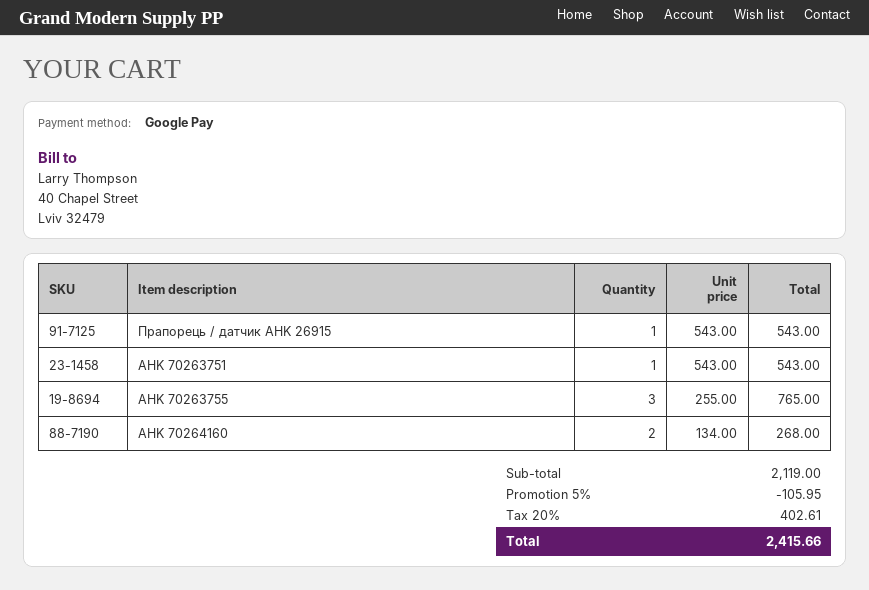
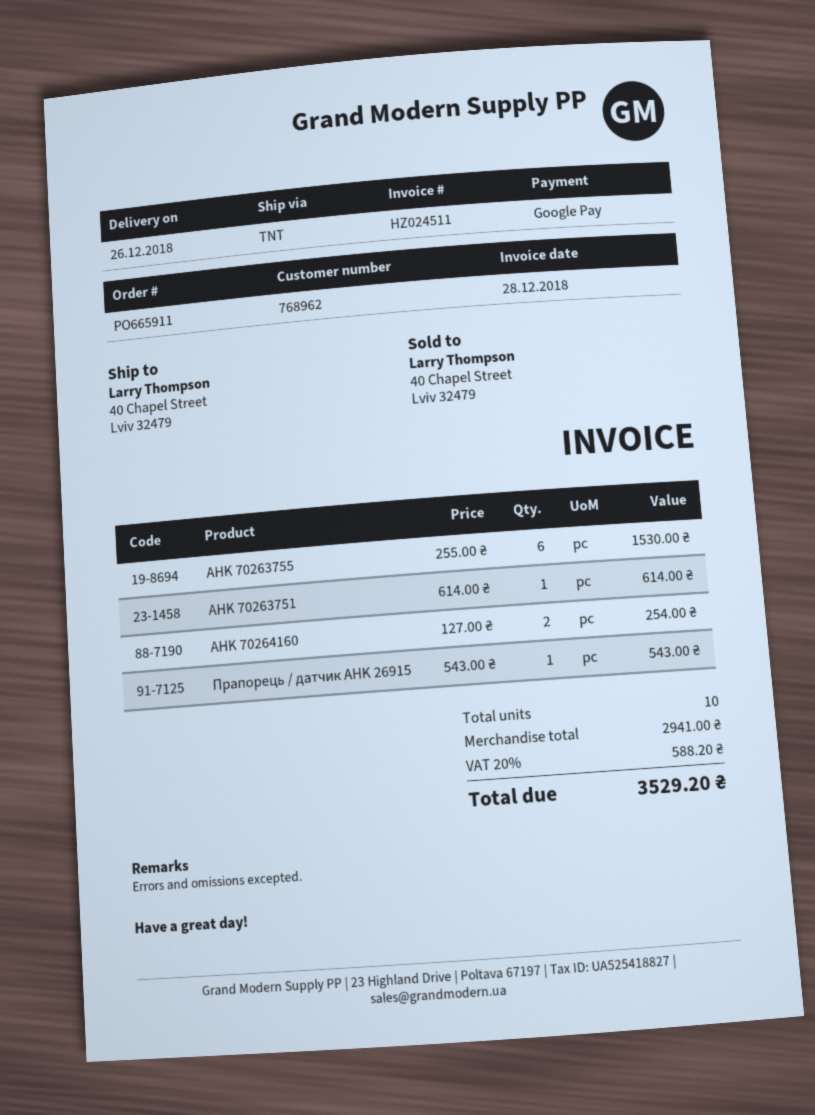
AHK 70263751: 1 x 543.00 = 543.00 -> 1 x 614.00 = 614.00
AHK 70263755: 3 x 255.00 = 765.00 -> 6 x 255.00 = 1530.00
AHK 70264160: 2 x 134.00 = 268.00 -> 2 x 127.00 = 254.00
subtotal: 2119.00 -> 2941.00
discount: 5% = 105.95 -> none
tax: 20% = 402.61 -> 20% = 588.20
total: 2415.66 -> 3529.20

